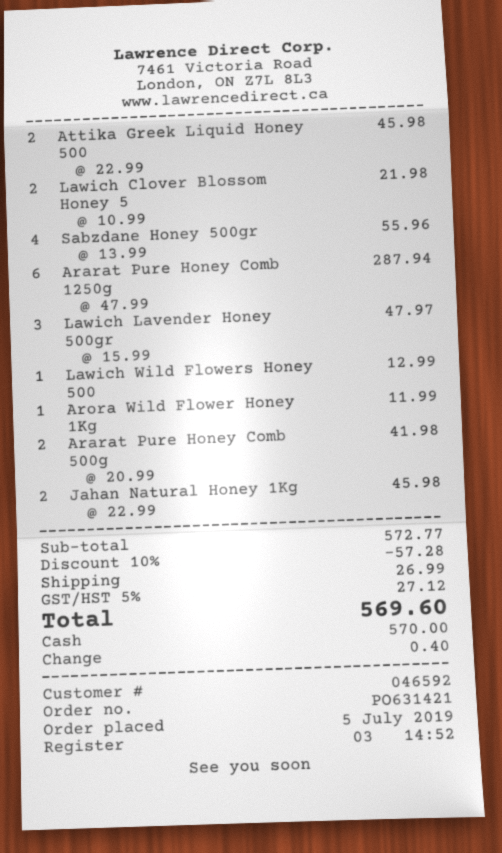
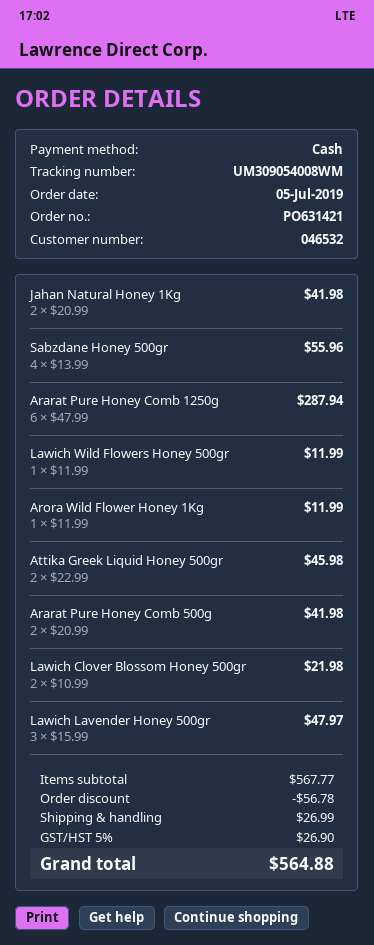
customer number: 046592 -> 046532
Lawich Wild Flowers Honey 500: 1 x 12.99 = 12.99 -> 1 x 11.99 = 11.99
Jahan Natural Honey 1Kg: 2 x 22.99 = 45.98 -> 2 x 20.99 = 41.98
subtotal: 572.77 -> 567.77
discount: 57.28 -> 56.78
tax: 5% = 27.12 -> 5% = 26.90
total: 569.60 -> 564.88

